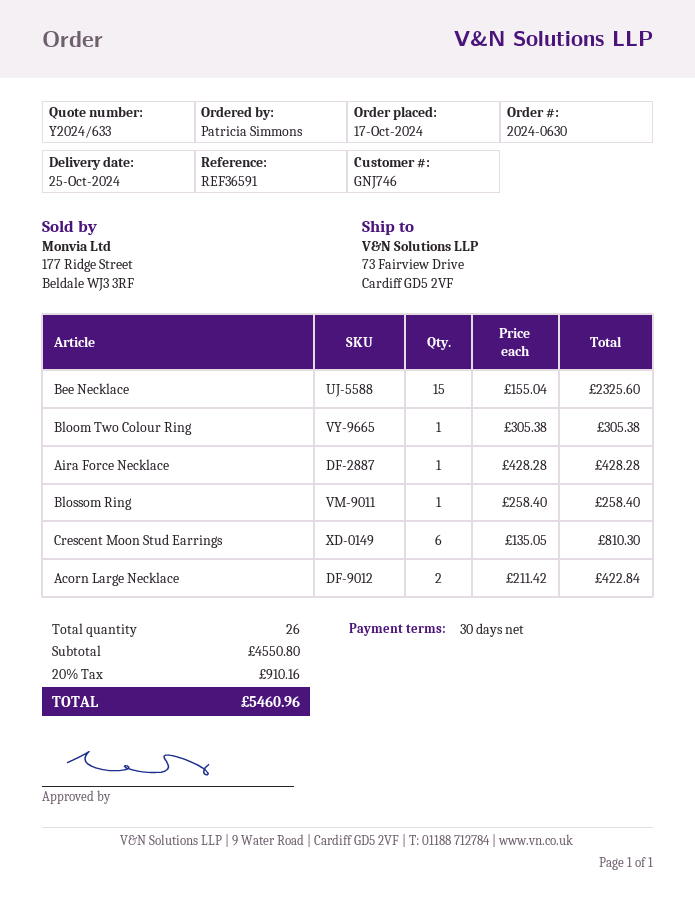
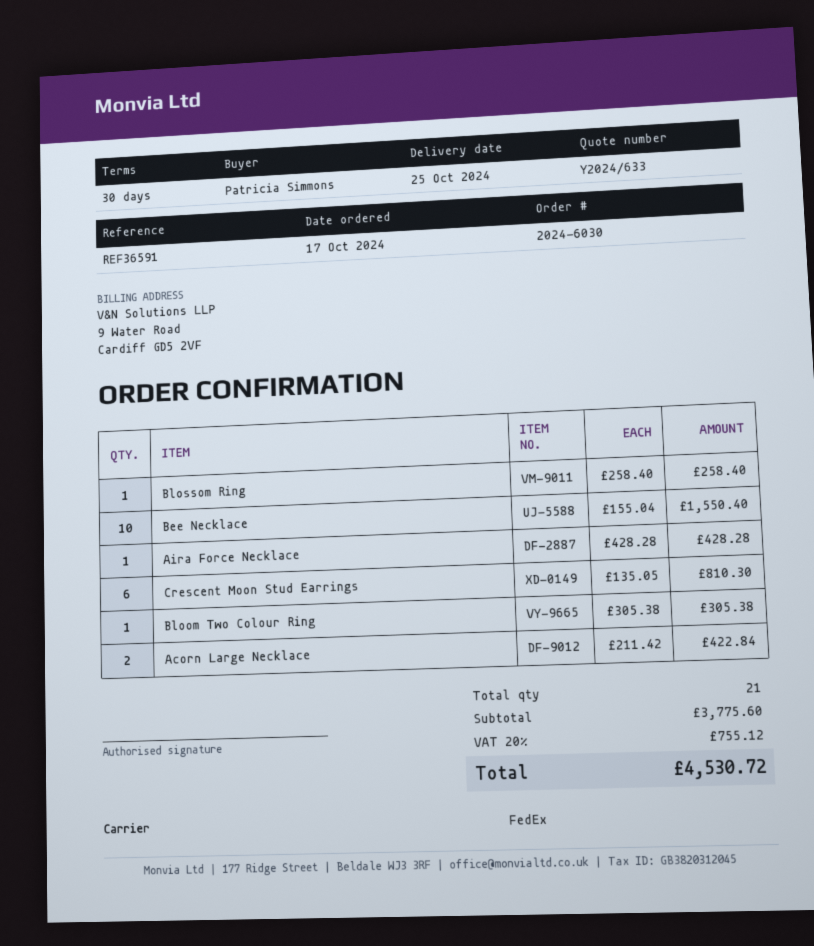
order number: 2024-0630 -> 2024-6030
Bee Necklace: 15 x 155.04 = 2325.60 -> 10 x 155.04 = 1550.40
total quantity: 26 -> 21
subtotal: 4550.80 -> 3775.60
tax: 20% = 910.16 -> 20% = 755.12
total: 5460.96 -> 4530.72

